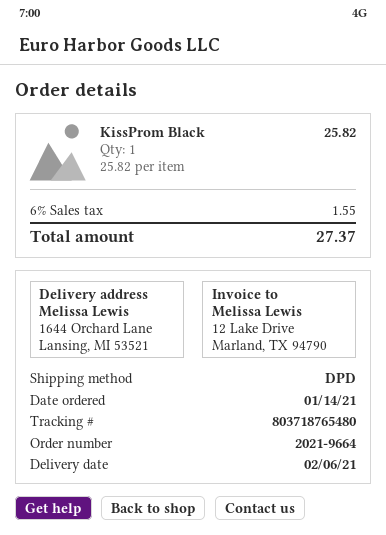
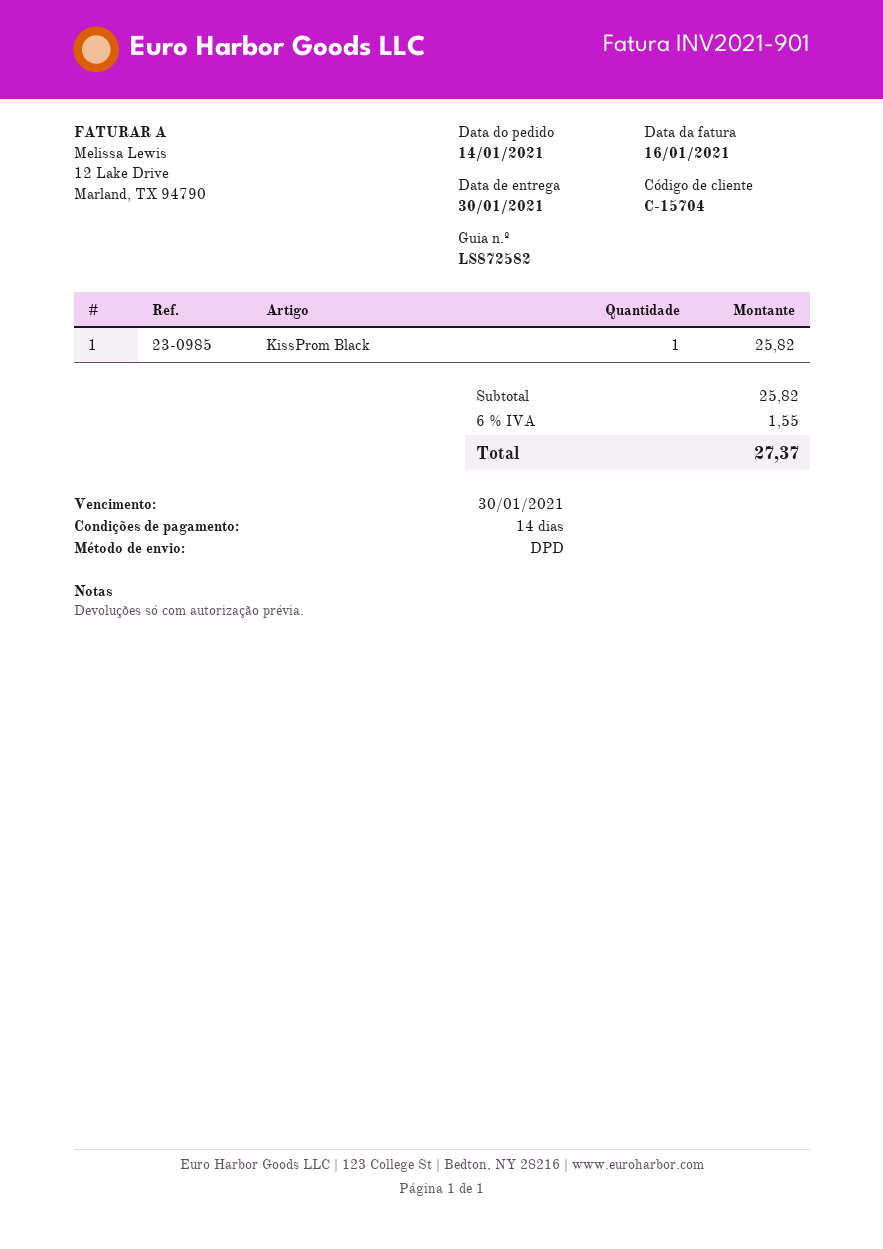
delivery date: 2021-02-06 -> 2021-01-30

